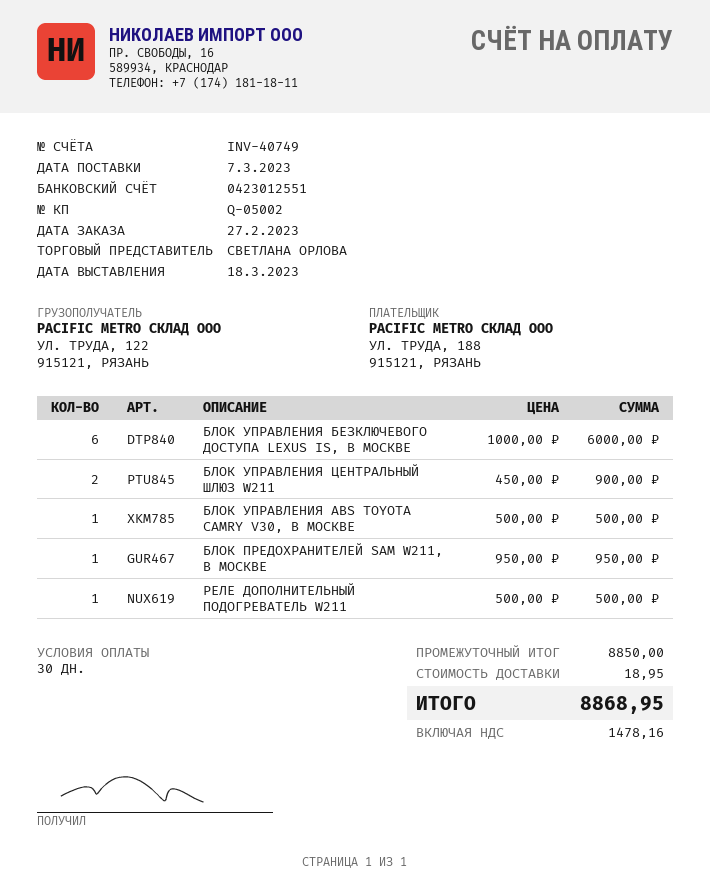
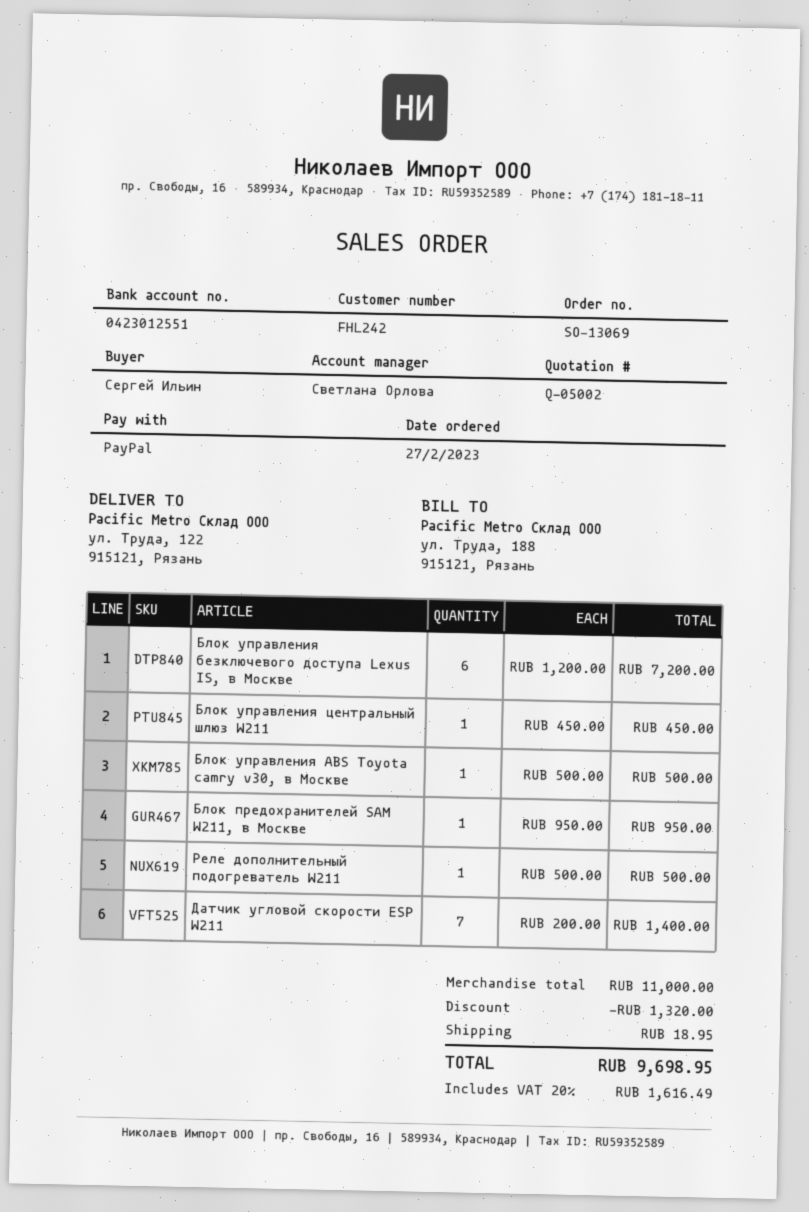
БЛОК УПРАВЛЕНИЯ БЕЗКЛЮЧЕВОГО ДОСТУПА LEXUS IS, В МОСКВЕ: 6 x 1000.00 = 6000.00 -> 6 x 1200.00 = 7200.00
БЛОК УПРАВЛЕНИЯ ЦЕНТРАЛЬНЫЙ ШЛЮЗ W211: 2 x 450.00 = 900.00 -> 1 x 450.00 = 450.00
Датчик угловой скорости ESP W211: none -> 7 x 200.00 = 1400.00
subtotal: 8850.00 -> 11000.00
discount: none -> 1320.00
tax: 1478.16 -> 1616.49
total: 8868.95 -> 9698.95

